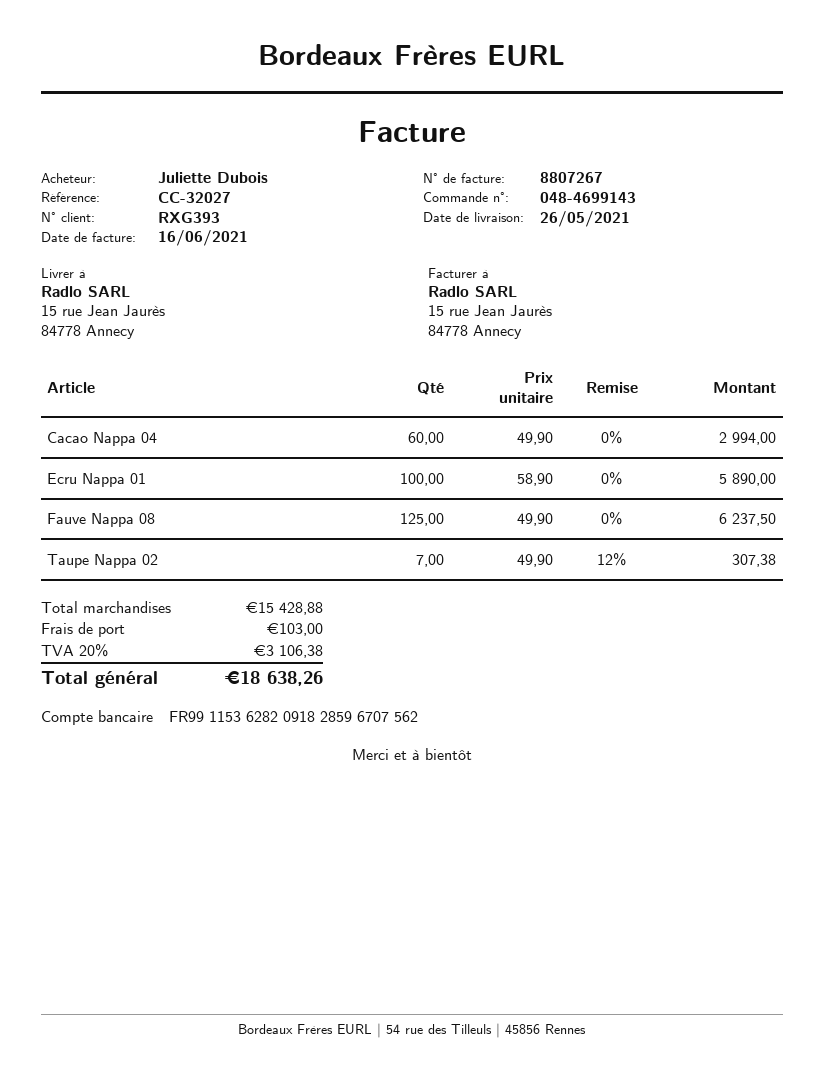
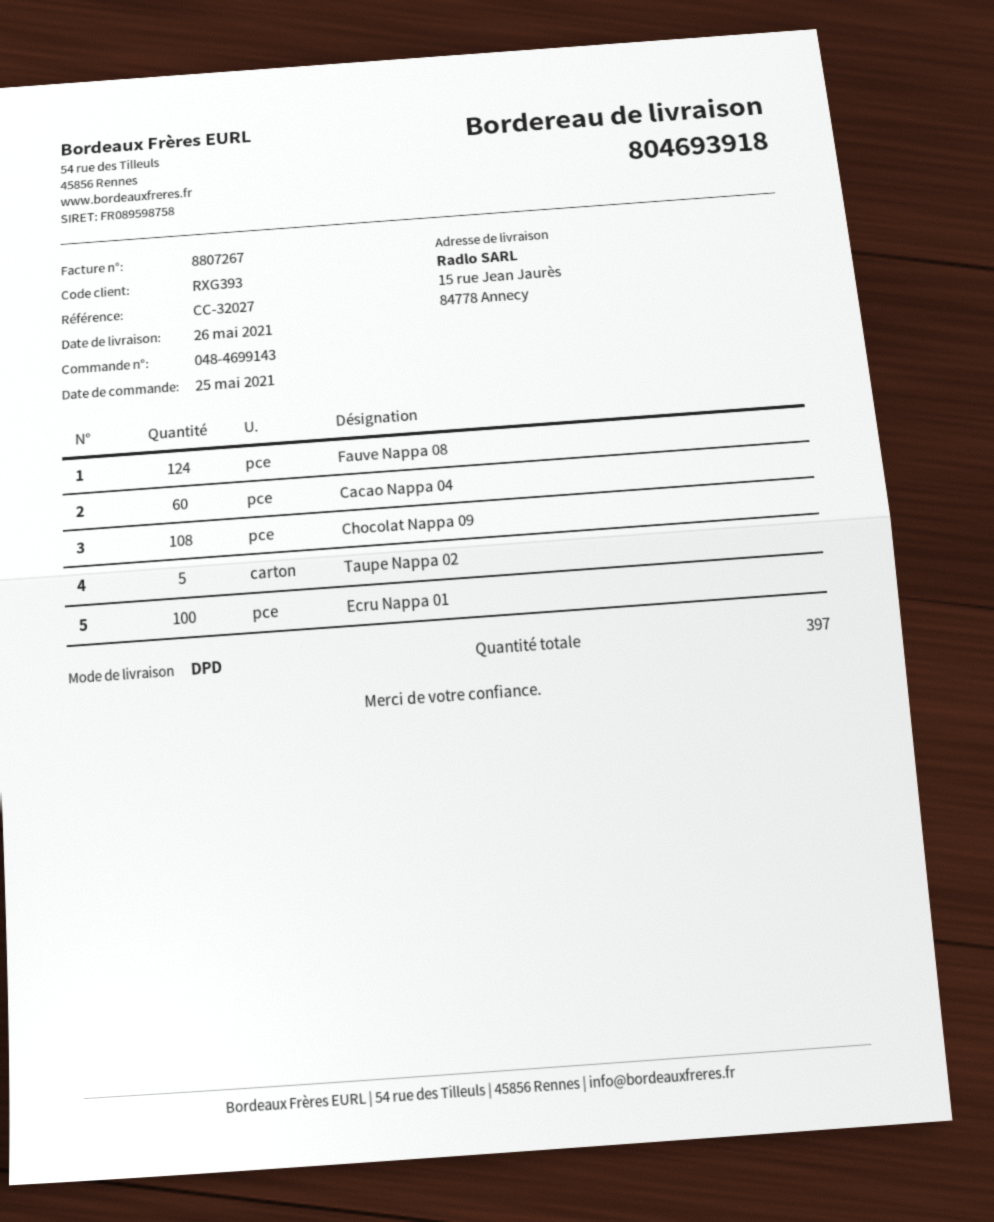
Fauve Nappa 08: 125 -> 124
Taupe Nappa 02: 7 -> 5
Chocolat Nappa 09: none -> 108

